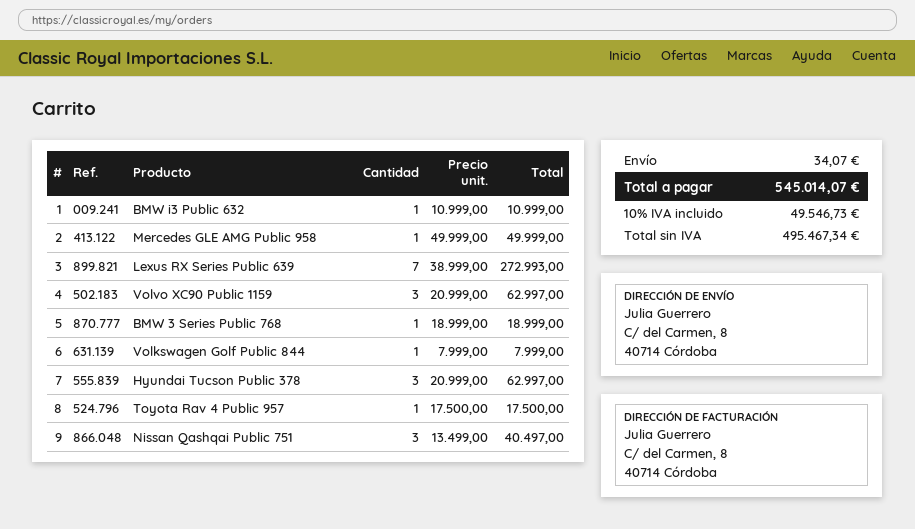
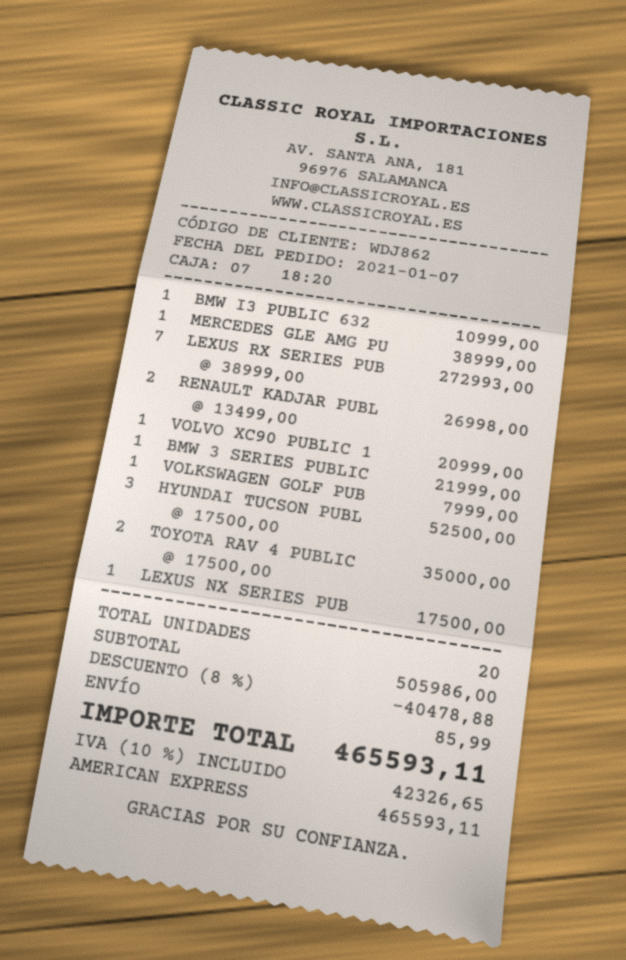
Mercedes GLE AMG Public 958: 1 x 49999.00 = 49999.00 -> 1 x 38999.00 = 38999.00
Volvo XC90 Public 1159: 3 x 20999.00 = 62997.00 -> 1 x 20999.00 = 20999.00
BMW 3 Series Public 768: 1 x 18999.00 = 18999.00 -> 1 x 21999.00 = 21999.00
Hyundai Tucson Public 378: 3 x 20999.00 = 62997.00 -> 3 x 17500.00 = 52500.00
Toyota Rav 4 Public 957: 1 x 17500.00 = 17500.00 -> 2 x 17500.00 = 35000.00
Nissan Qashqai Public 751: 3 x 13499.00 = 40497.00 -> none
RENAULT KADJAR PUBL: none -> 2 x 13499.00 = 26998.00
LEXUS NX SERIES PUB: none -> 1 x 17500.00 = 17500.00
discount: none -> 8% = 40478.88
shipping: 34.07 -> 85.99
tax: 10% = 49546.73 -> 10% = 42326.65
total: 545014.07 -> 465593.11

